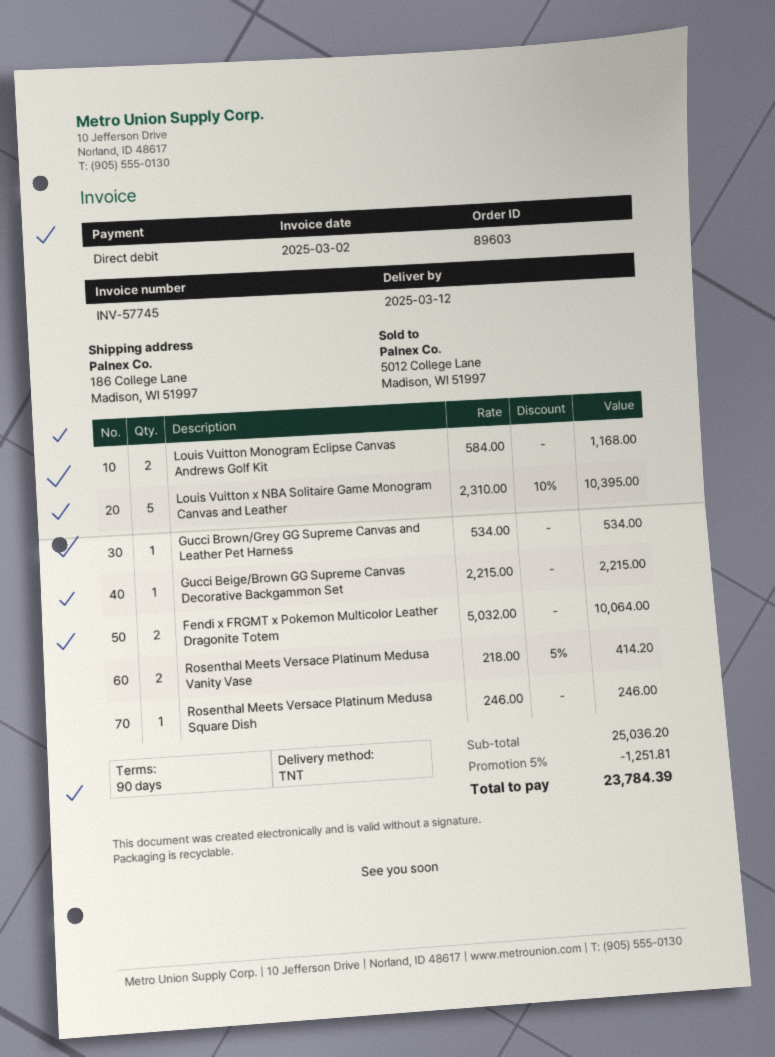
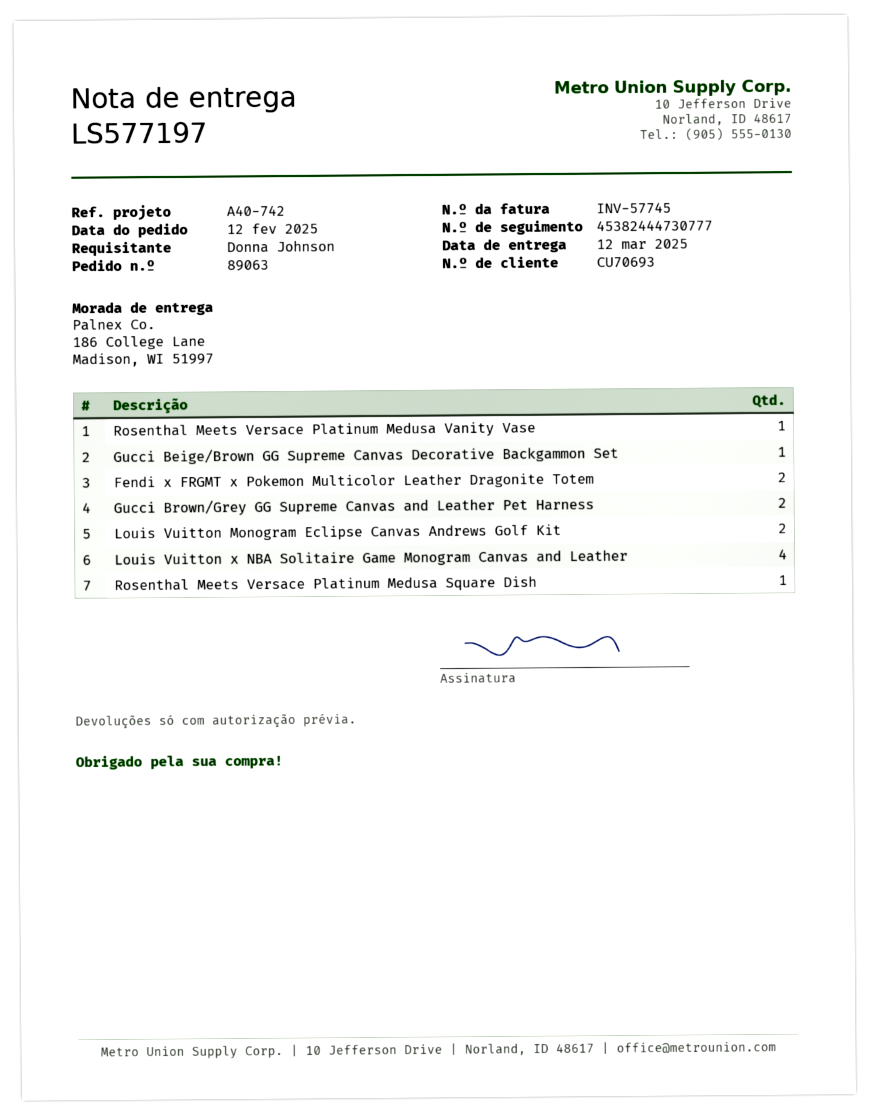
order number: 89603 -> 89063
Louis Vuitton x NBA Solitaire Game Monogram Canvas and Leather: 5 -> 4
Gucci Brown/Grey GG Supreme Canvas and Leather Pet Harness: 1 -> 2
Rosenthal Meets Versace Platinum Medusa Vanity Vase: 2 -> 1

